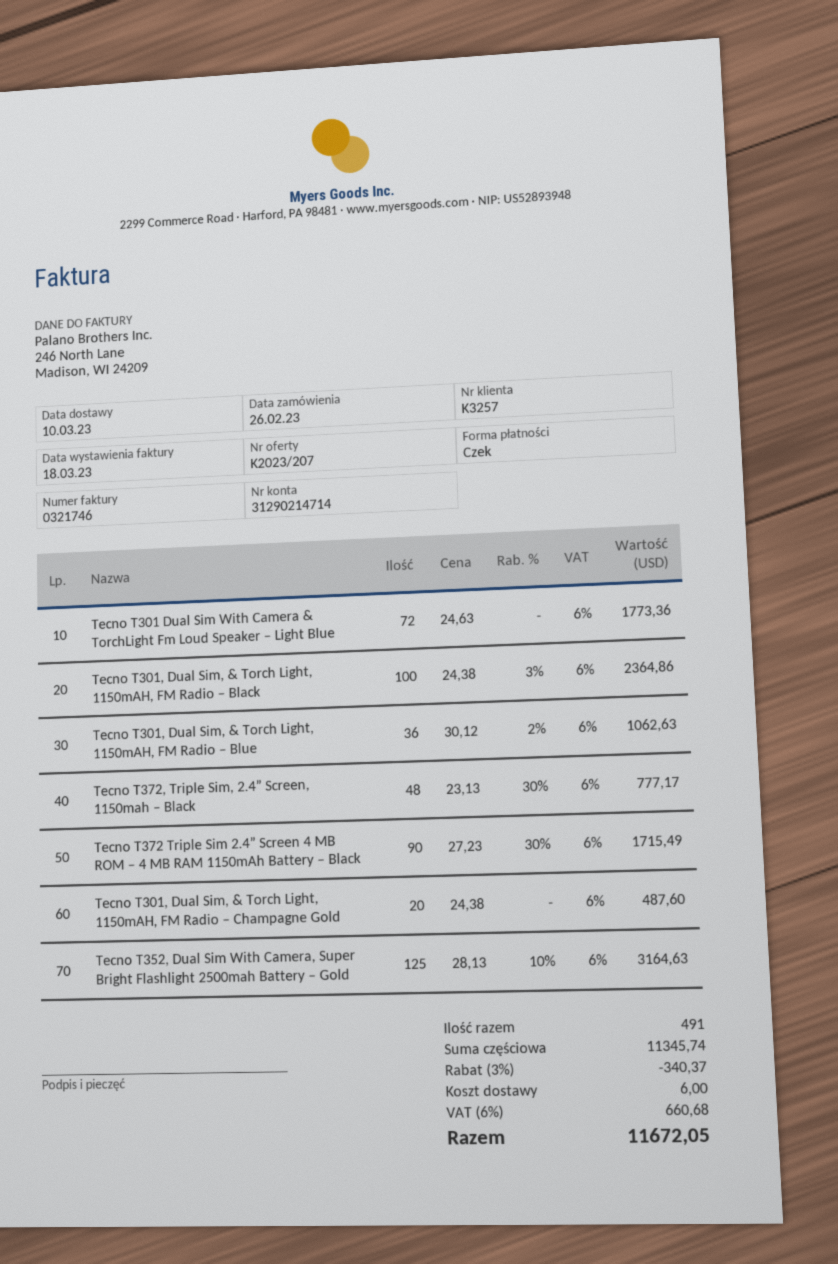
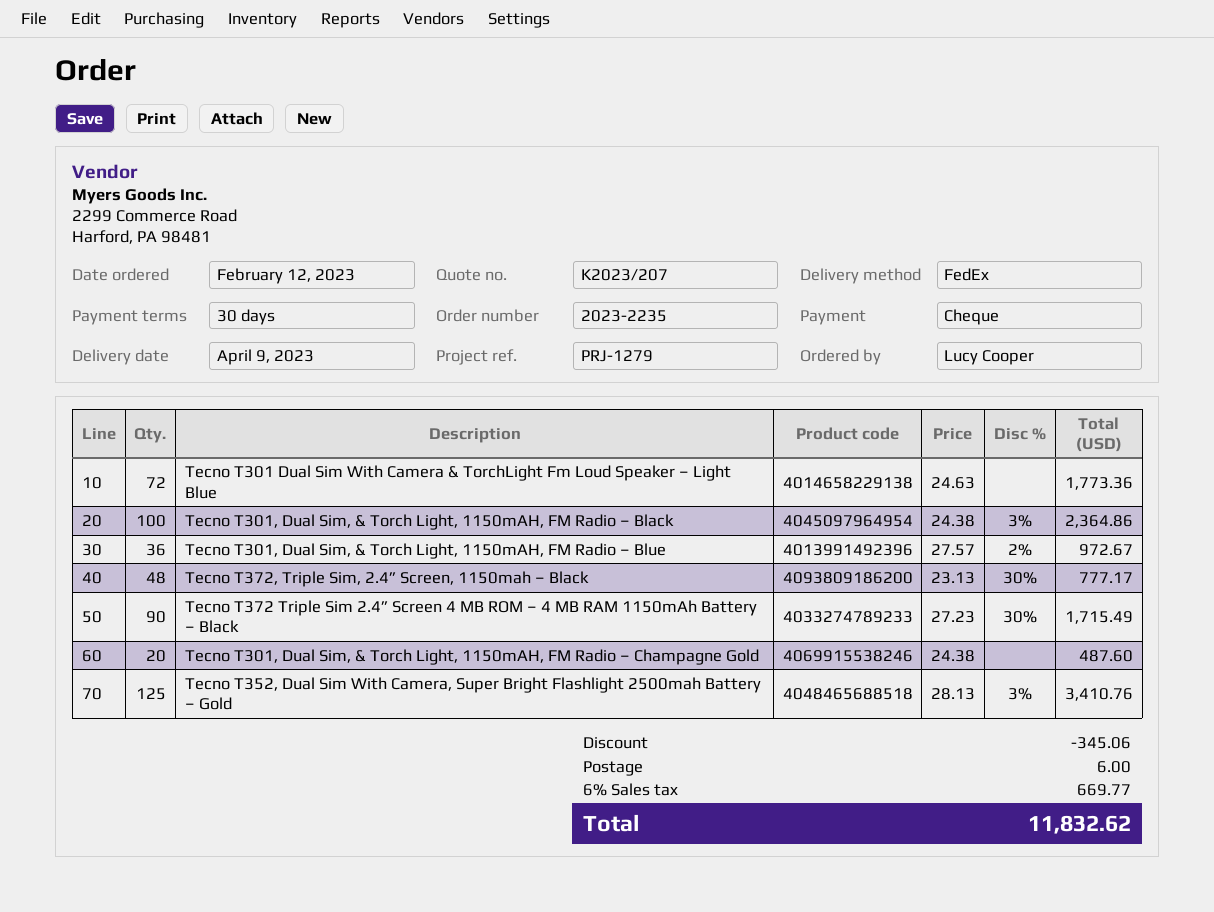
order date: 2023-02-26 -> 2023-02-12
delivery date: 2023-03-10 -> 2023-04-09
Tecno T301, Dual Sim, & Torch Light, 1150mAH, FM Radio – Blue: 36 x 30.12 - 2% = 1062.63 -> 36 x 27.57 - 2% = 972.67
Tecno T352, Dual Sim With Camera, Super Bright Flashlight 2500mah Battery – Gold: 125 x 28.13 - 10% = 3164.63 -> 125 x 28.13 - 3% = 3410.76
discount: 340.37 -> 345.06
tax: 6% = 660.68 -> 6% = 669.77
total: 11672.05 -> 11832.62

